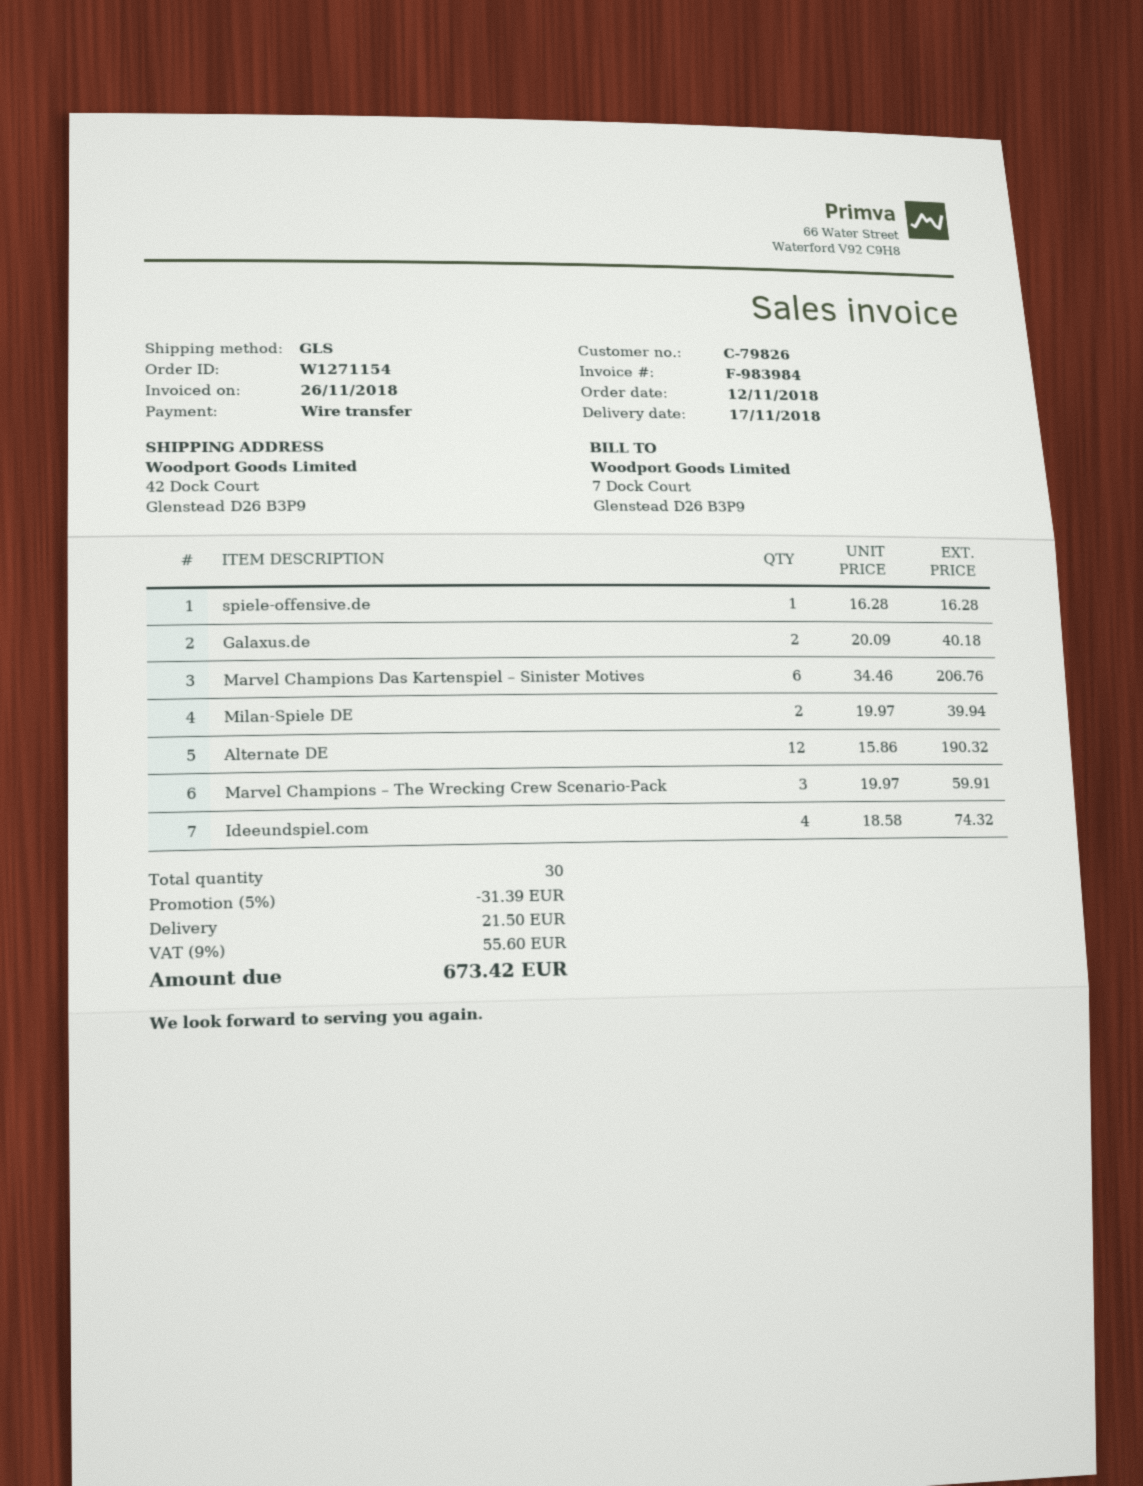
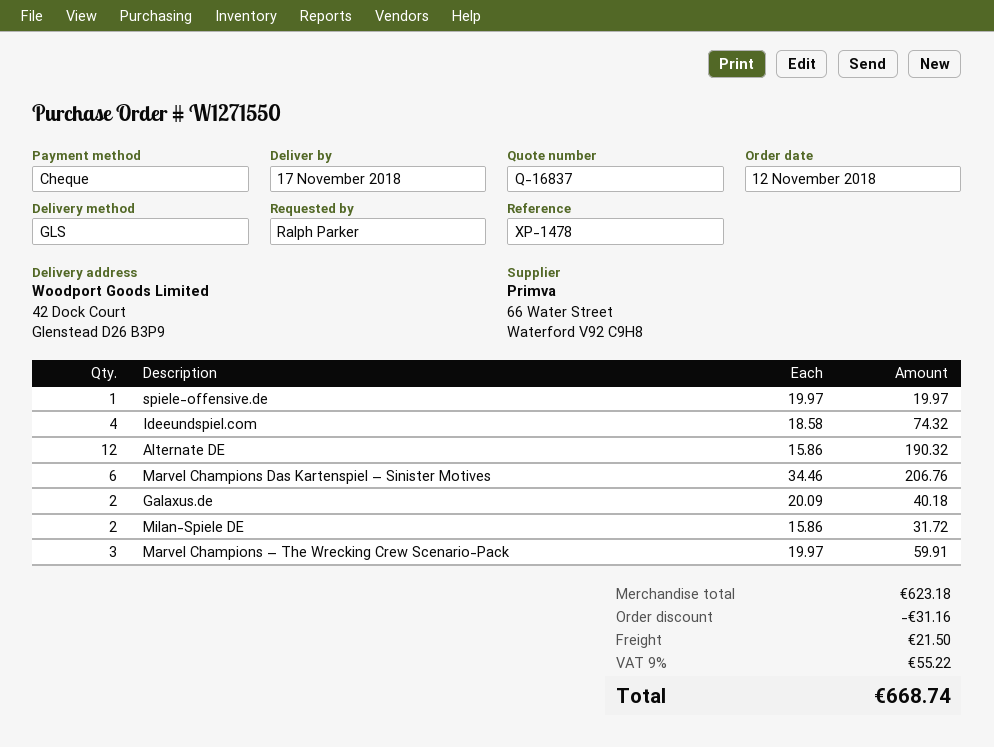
order number: W1271154 -> W1271550
payment method: bank transfer -> cheque
spiele-offensive.de: 1 x 16.28 = 16.28 -> 1 x 19.97 = 19.97
Milan-Spiele DE: 2 x 19.97 = 39.94 -> 2 x 15.86 = 31.72
discount: 31.39 -> 31.16
tax: 9% = 55.60 -> 9% = 55.22
total: 673.42 -> 668.74

